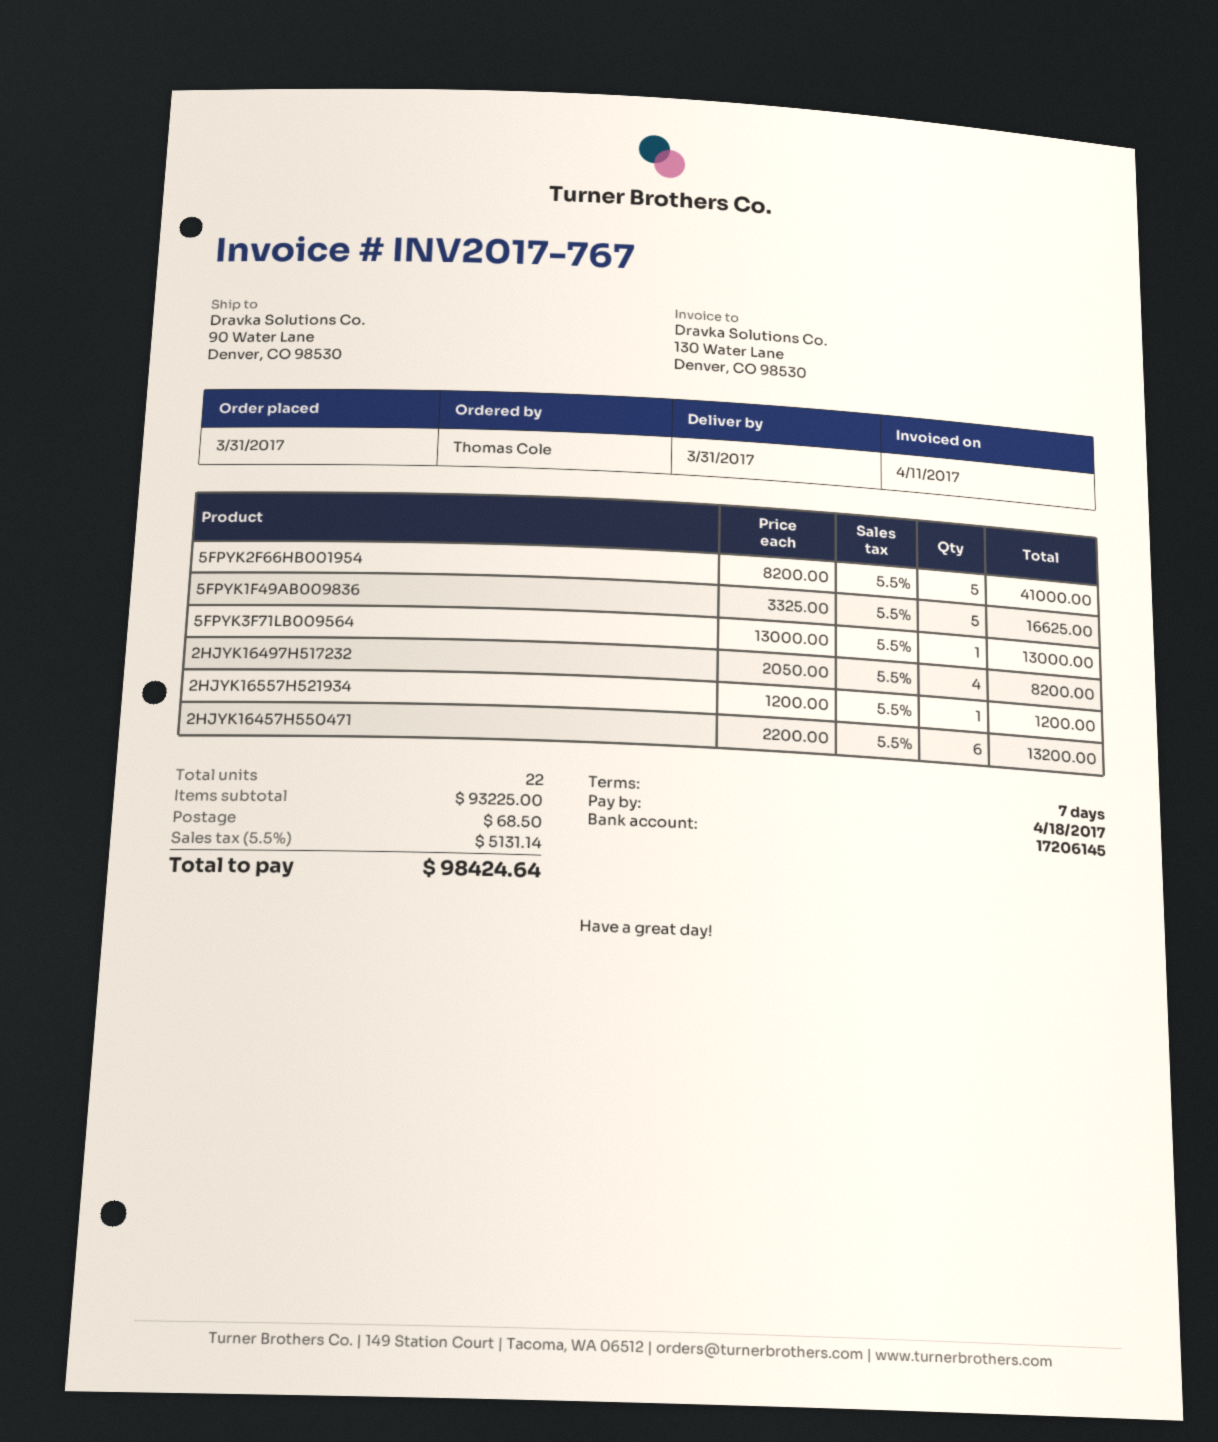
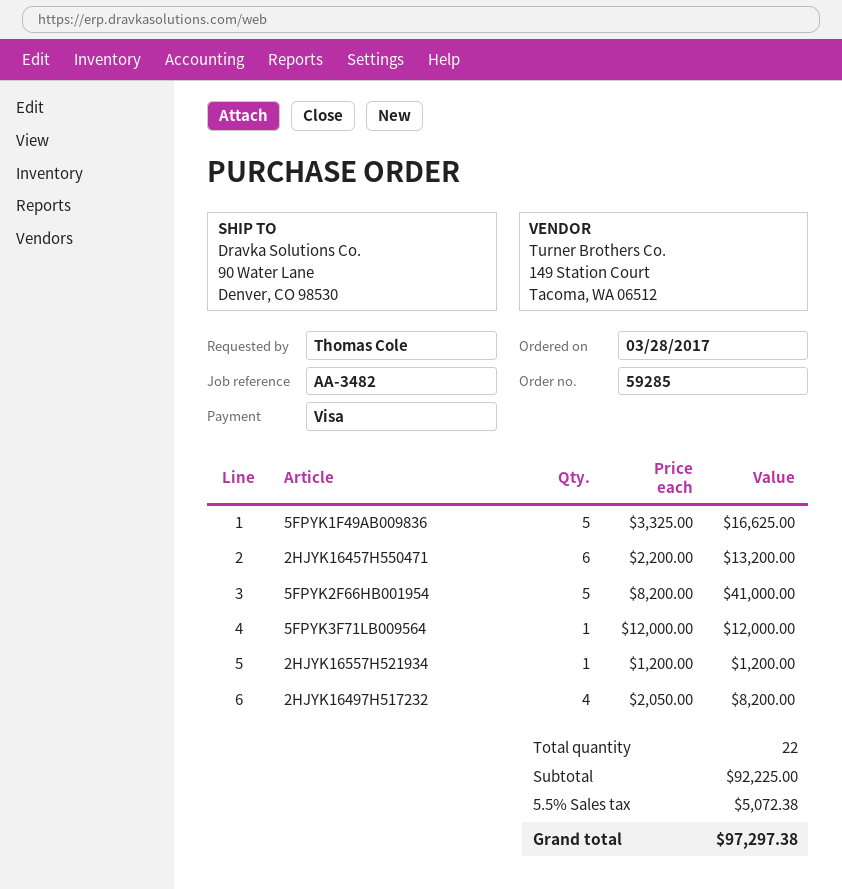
order date: 2017-03-31 -> 2017-03-28
5FPYK3F71LB009564: 1 x 13000.00 = 13000.00 -> 1 x 12000.00 = 12000.00
subtotal: 93225.00 -> 92225.00
shipping: 68.50 -> none
tax: 5.5% = 5131.14 -> 5.5% = 5072.38
total: 98424.64 -> 97297.38

